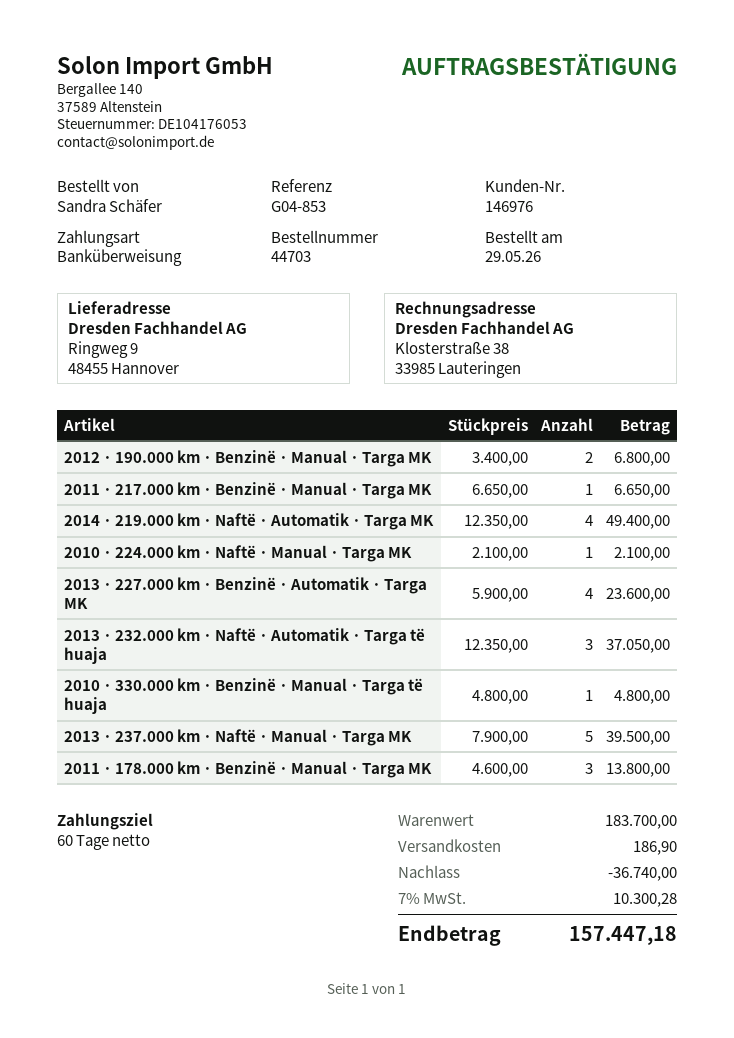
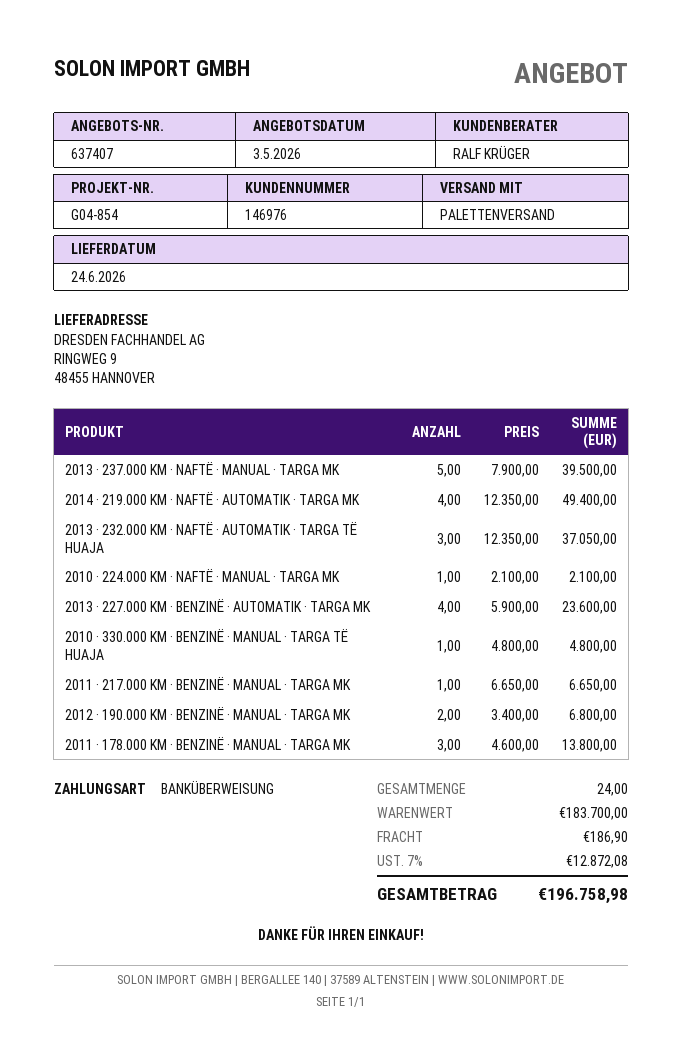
reference: G04-853 -> G04-854
discount: 36740.00 -> none
tax: 7% = 10300.28 -> 7% = 12872.08
total: 157447.18 -> 196758.98

